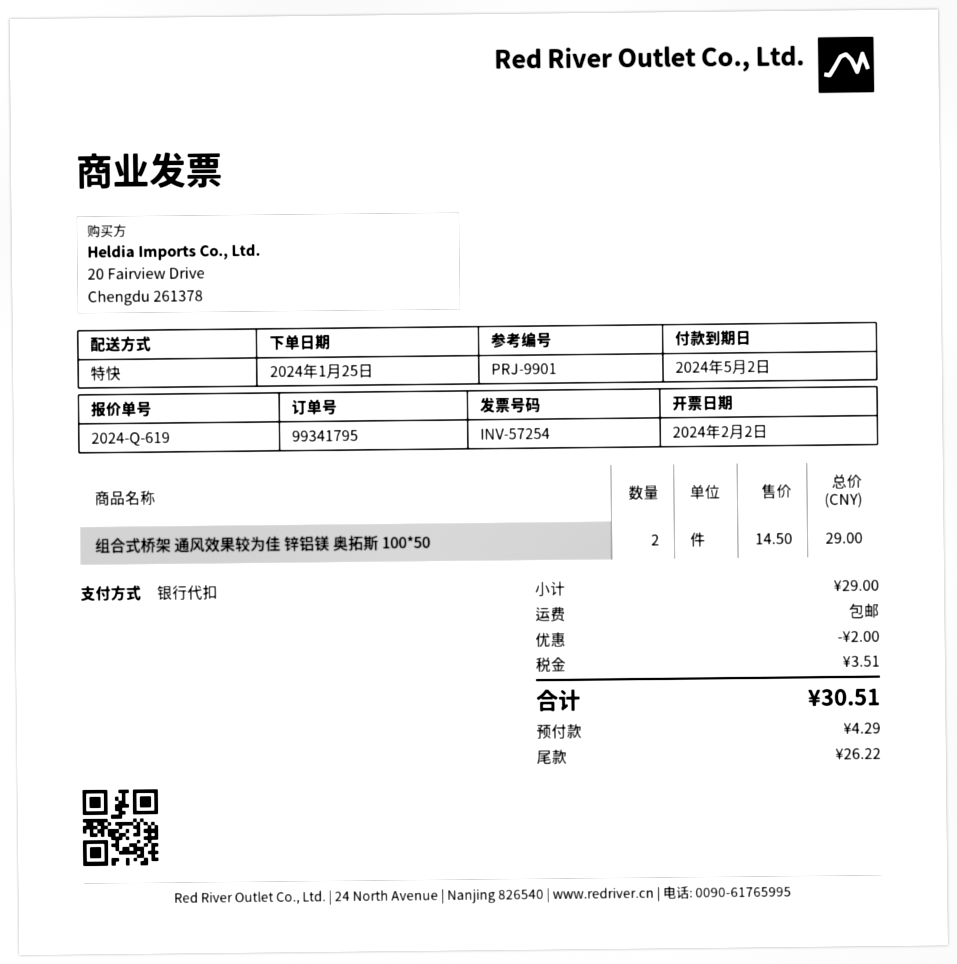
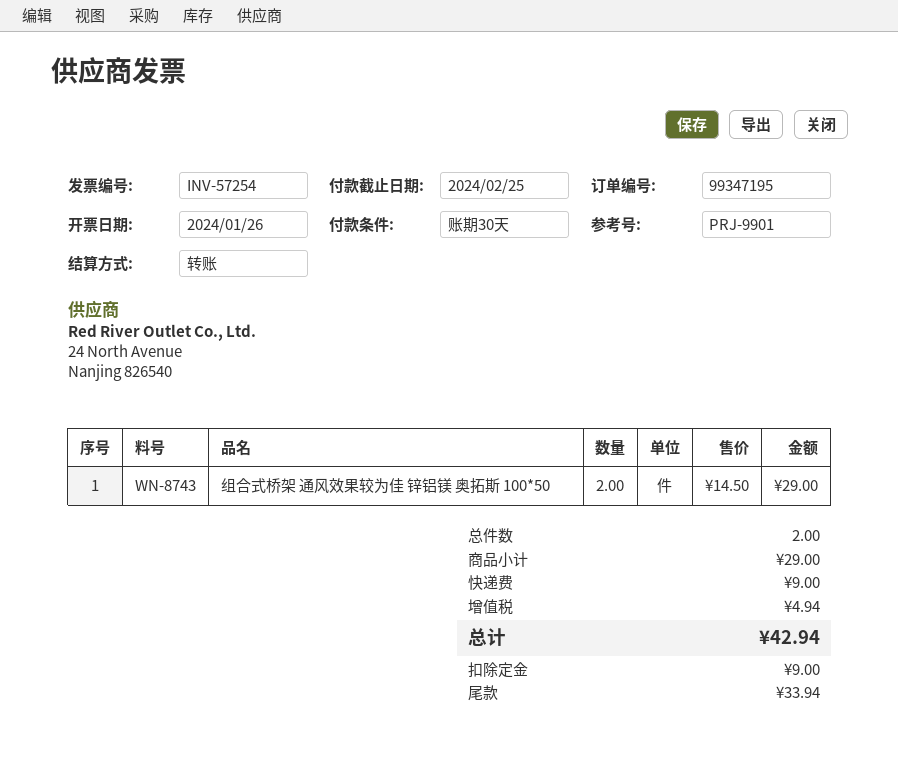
order number: 99341795 -> 99347195
invoice date: 2024-02-02 -> 2024-01-26
due date: 2024-05-02 -> 2024-02-25
payment method: direct debit -> bank transfer
discount: 2.00 -> none
shipping: 0.00 -> 9.00
tax: 3.51 -> 4.94
total: 30.51 -> 42.94
deposit: 4.29 -> 9.00
balance: 26.22 -> 33.94

